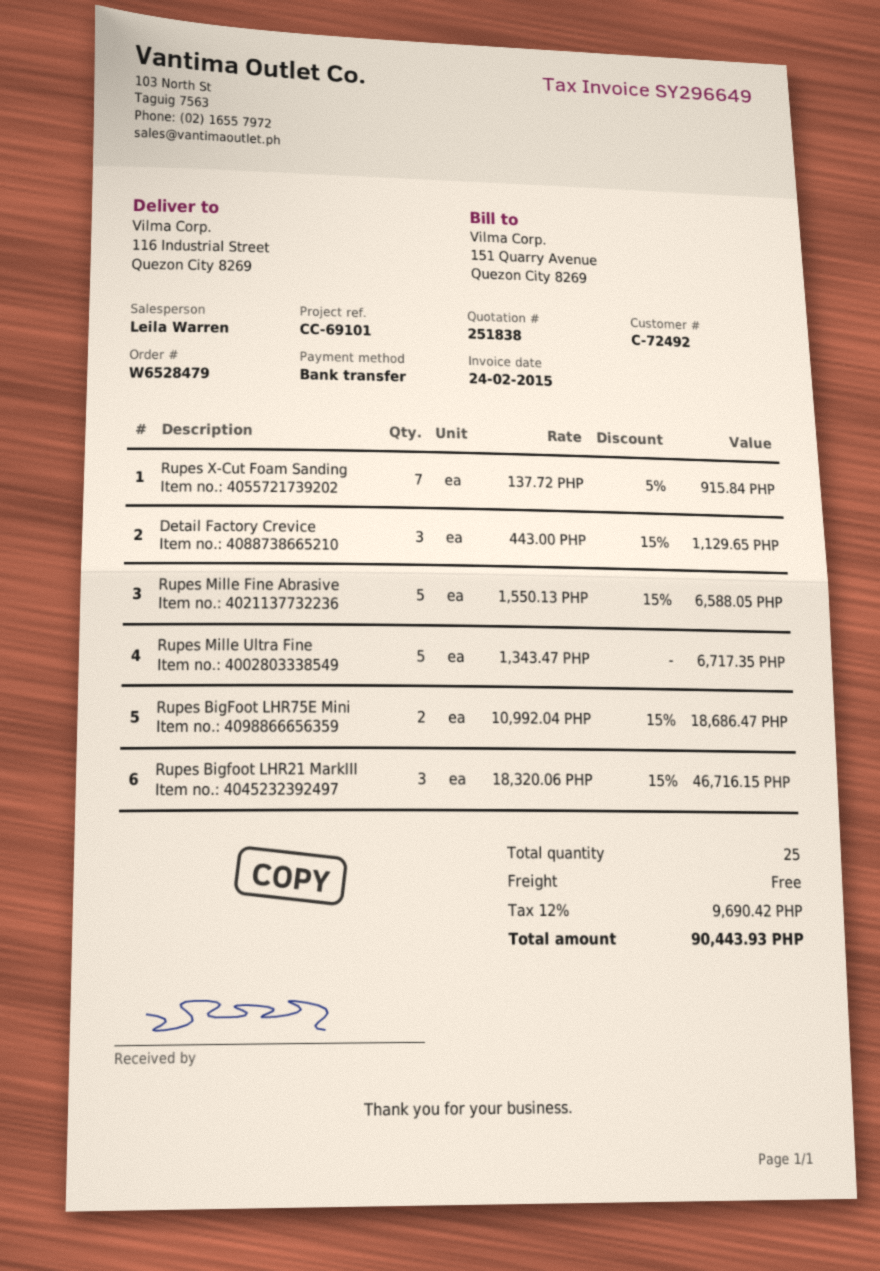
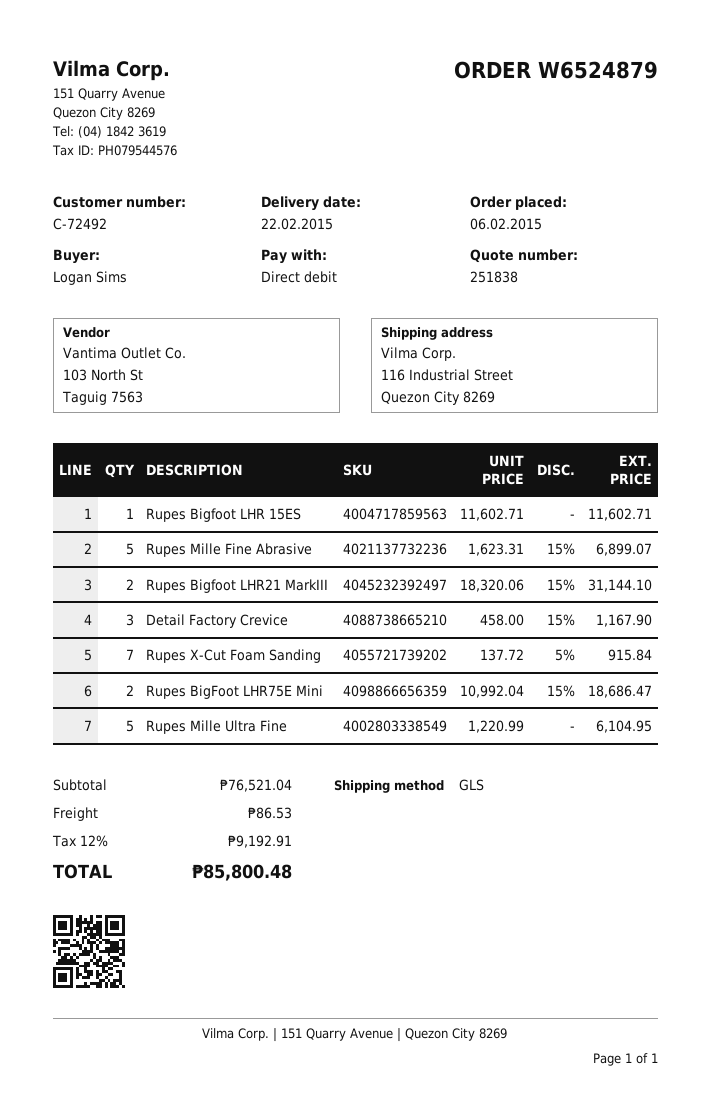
order number: W6528479 -> W6524879
payment method: bank transfer -> direct debit
Detail Factory Crevice: 3 x 443.00 - 15% = 1129.65 -> 3 x 458.00 - 15% = 1167.90
Rupes Mille Fine Abrasive: 5 x 1550.13 - 15% = 6588.05 -> 5 x 1623.31 - 15% = 6899.07
Rupes Mille Ultra Fine: 5 x 1343.47 = 6717.35 -> 5 x 1220.99 = 6104.95
Rupes Bigfoot LHR21 MarkIII: 3 x 18320.06 - 15% = 46716.15 -> 2 x 18320.06 - 15% = 31144.10
Rupes Bigfoot LHR 15ES: none -> 1 x 11602.71 = 11602.71
shipping: 0.00 -> 86.53
tax: 12% = 9690.42 -> 12% = 9192.91
total: 90443.93 -> 85800.48

